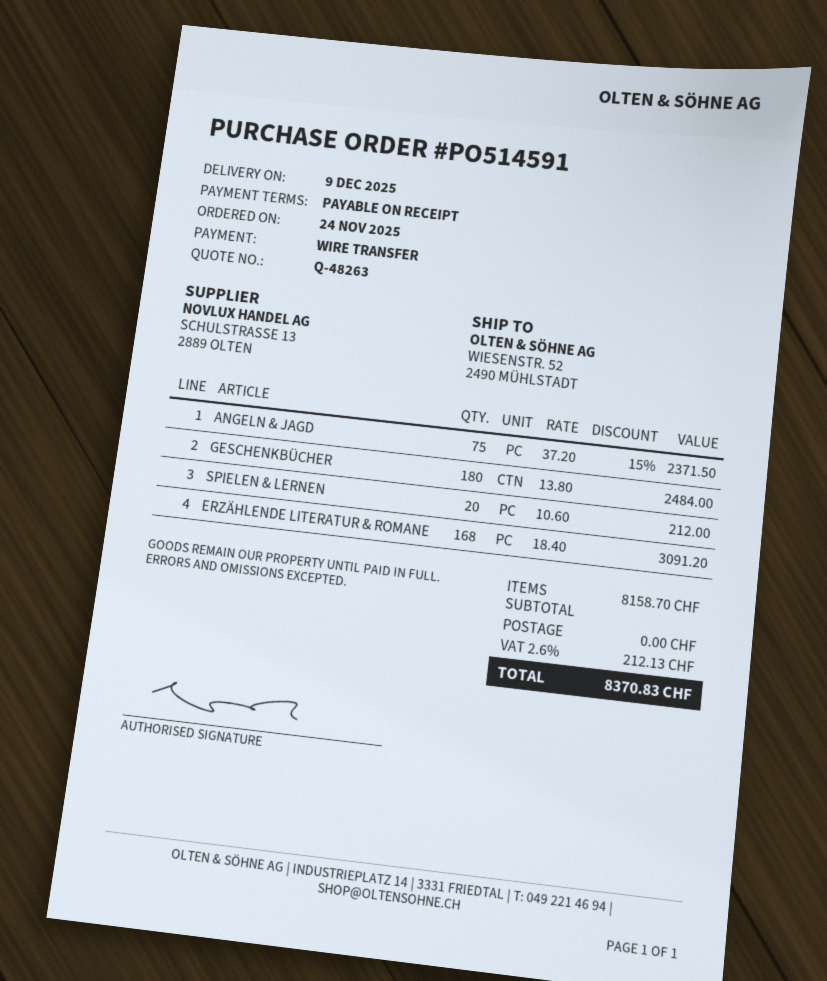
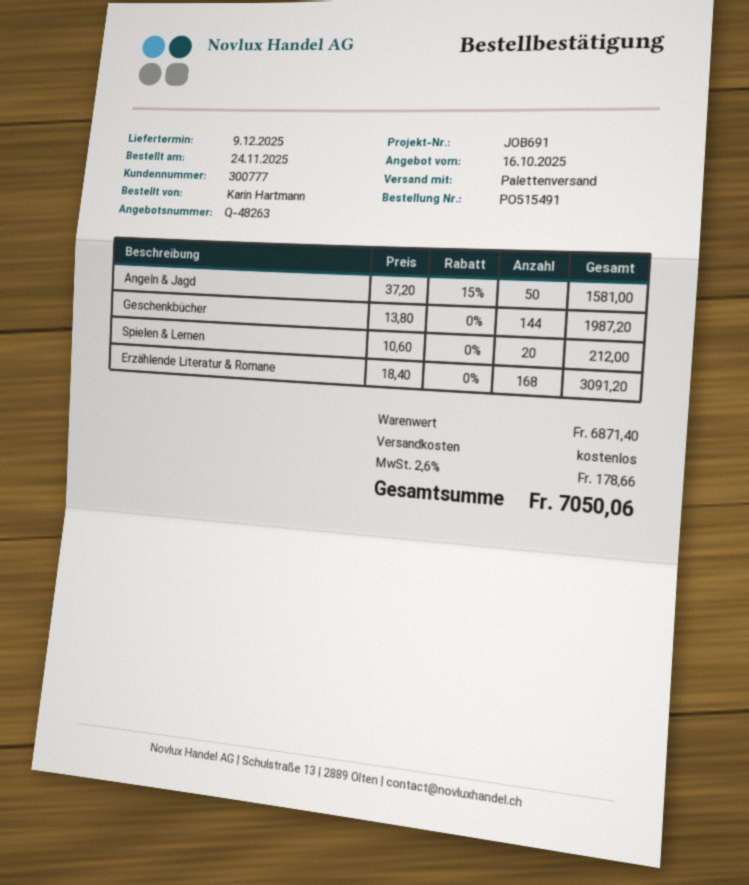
order number: PO514591 -> PO515491
ANGELN & JAGD: 75 x 37.20 - 15% = 2371.50 -> 50 x 37.20 - 15% = 1581.00
GESCHENKBÜCHER: 180 x 13.80 = 2484.00 -> 144 x 13.80 = 1987.20
subtotal: 8158.70 -> 6871.40
tax: 2.6% = 212.13 -> 2.6% = 178.66
total: 8370.83 -> 7050.06

